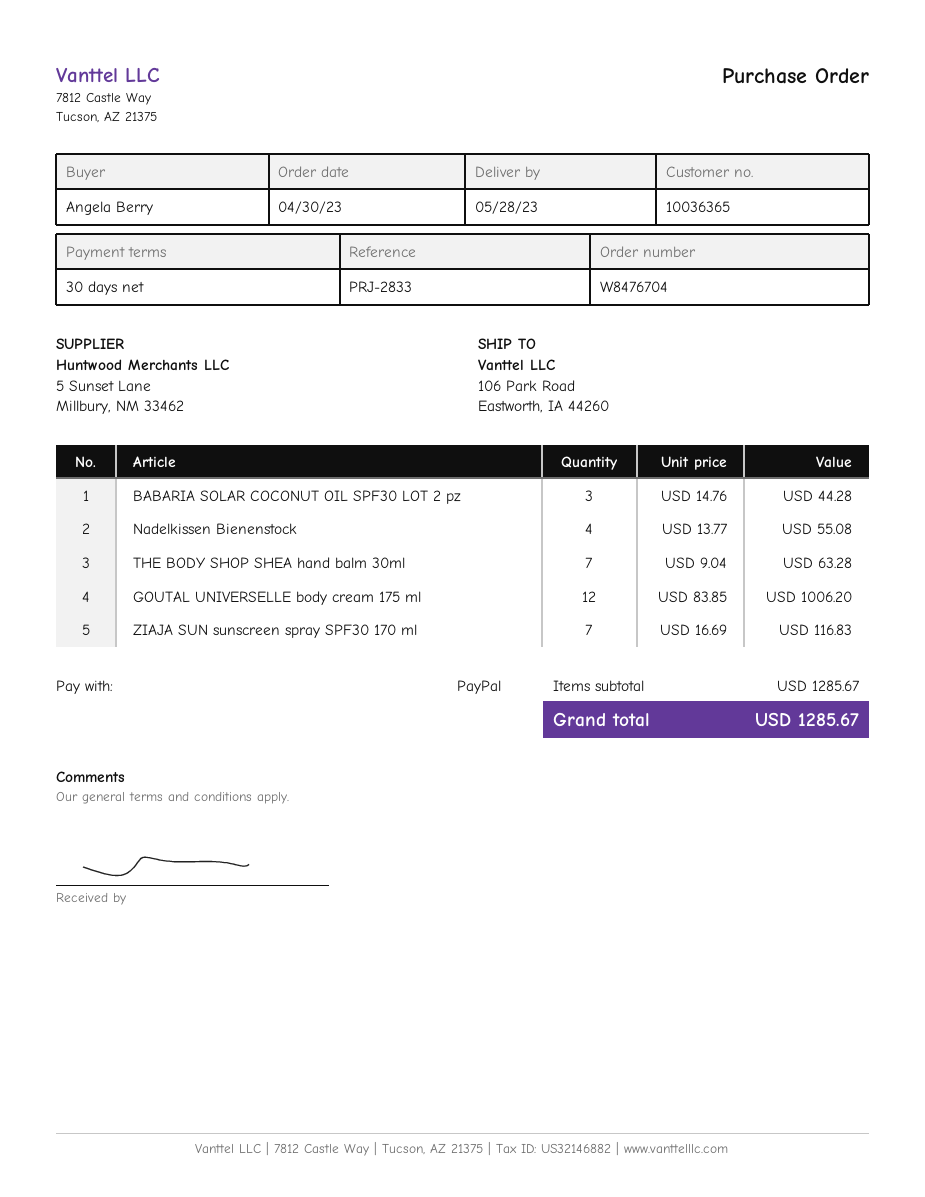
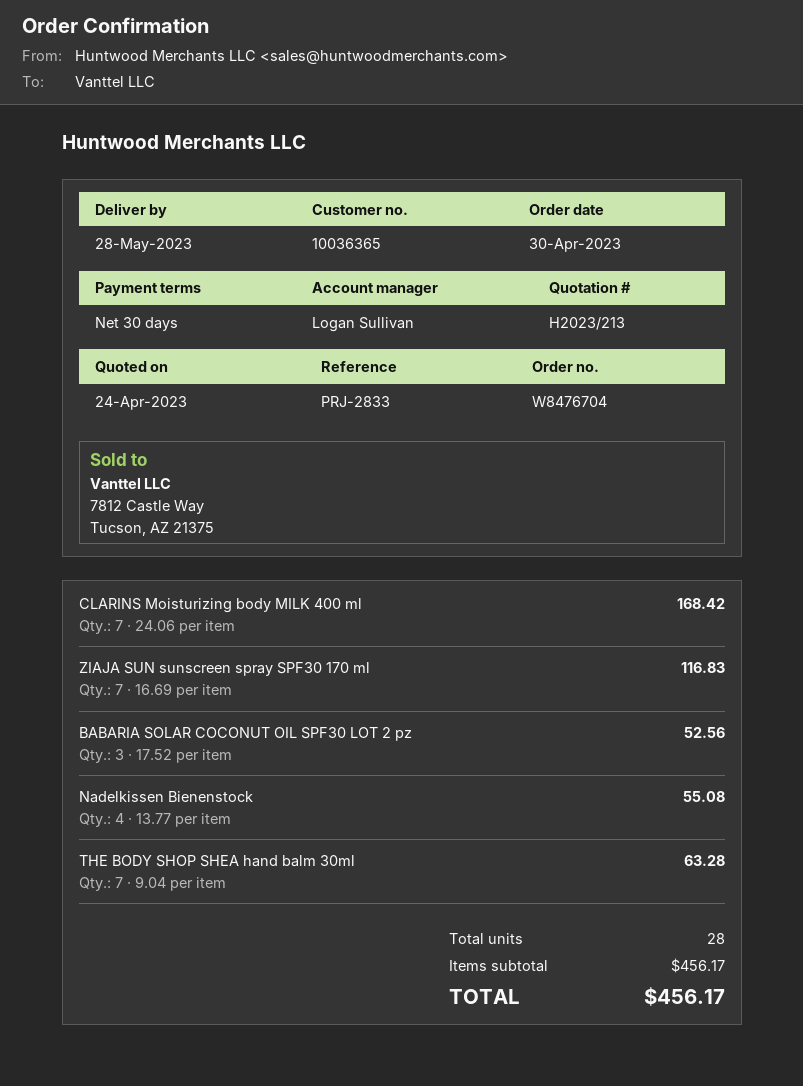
BABARIA SOLAR COCONUT OIL SPF30 LOT 2 pz: 3 x 14.76 = 44.28 -> 3 x 17.52 = 52.56
GOUTAL UNIVERSELLE body cream 175 ml: 12 x 83.85 = 1006.20 -> none
CLARINS Moisturizing body MILK 400 ml: none -> 7 x 24.06 = 168.42
subtotal: 1285.67 -> 456.17
total: 1285.67 -> 456.17

